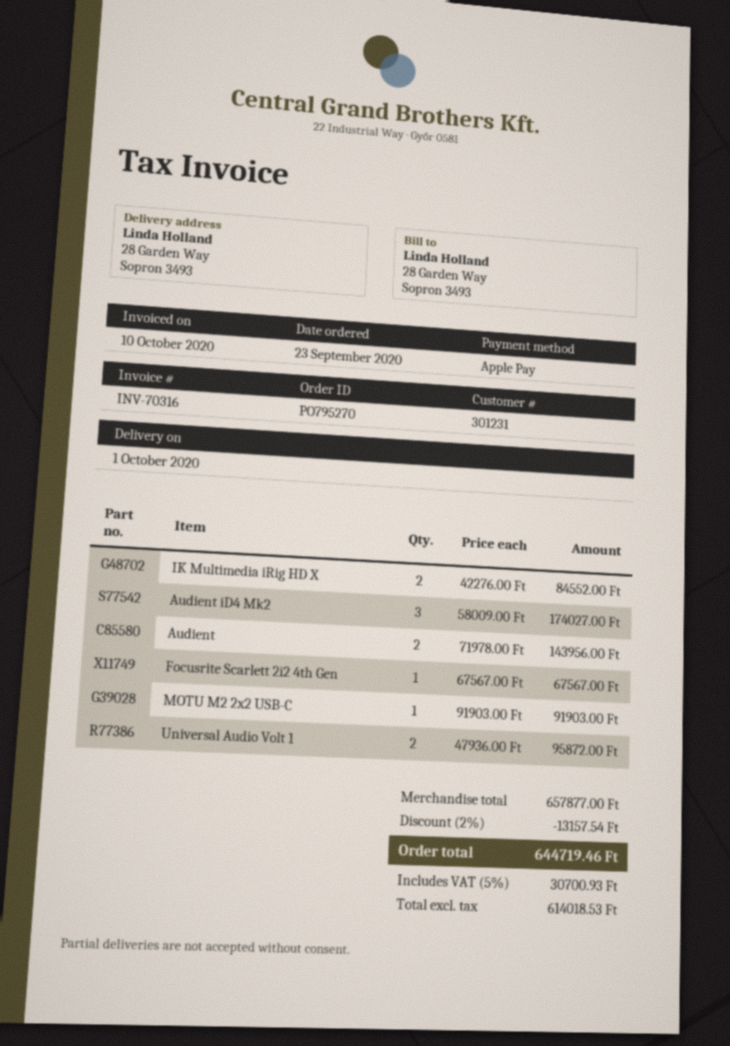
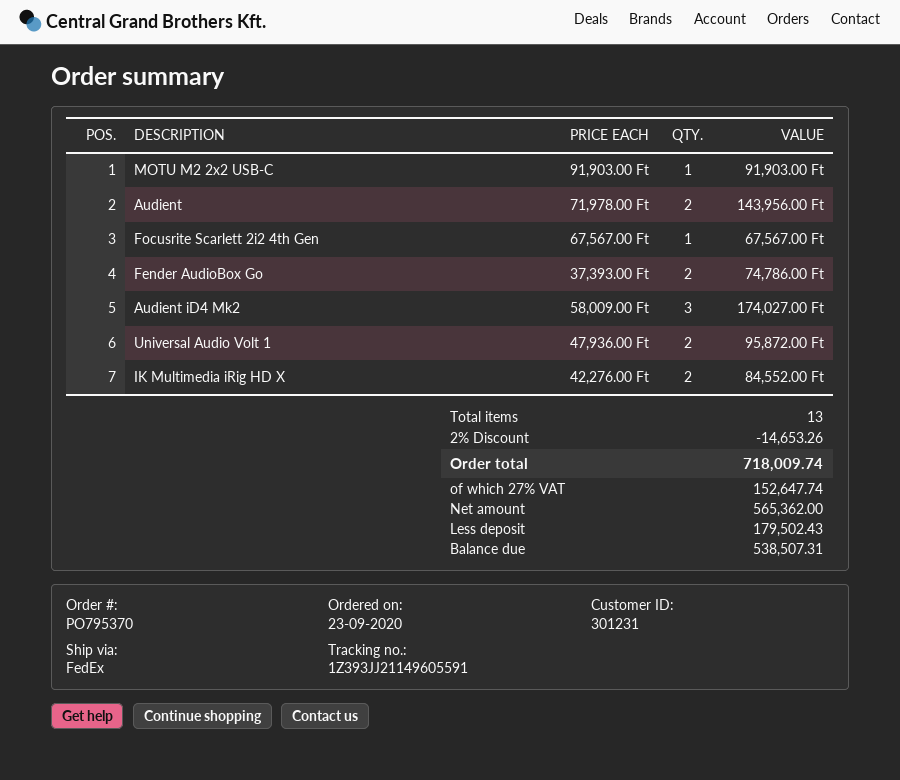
order number: PO795270 -> PO795370
Fender AudioBox Go: none -> 2 x 37393.00 = 74786.00
discount: 2% = 13157.54 -> 2% = 14653.26
net: 614018.53 -> 565362.00
tax: 5% = 30700.93 -> 27% = 152647.74
total: 644719.46 -> 718009.74

